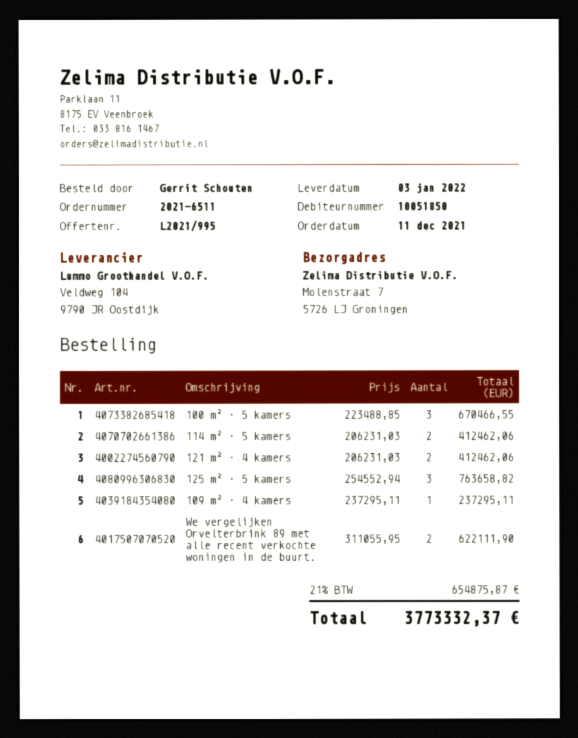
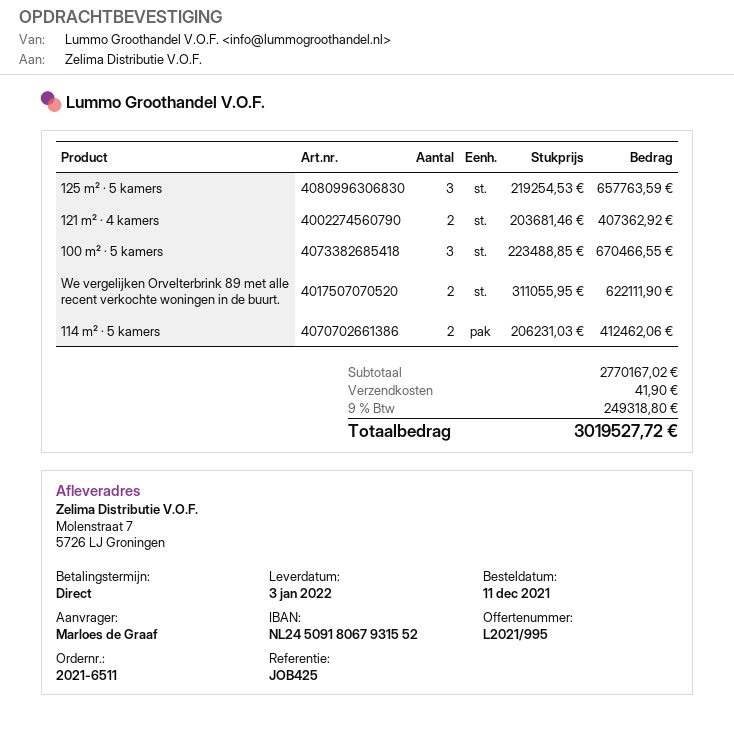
ordered by: Gerrit Schouten -> Marloes de Graaf
121 m² · 4 kamers: 2 x 206231.03 = 412462.06 -> 2 x 203681.46 = 407362.92
125 m² · 5 kamers: 3 x 254552.94 = 763658.82 -> 3 x 219254.53 = 657763.59
109 m² · 4 kamers: 1 x 237295.11 = 237295.11 -> none
shipping: none -> 41.90
tax: 21% = 654875.87 -> 9% = 249318.80
total: 3773332.37 -> 3019527.72

